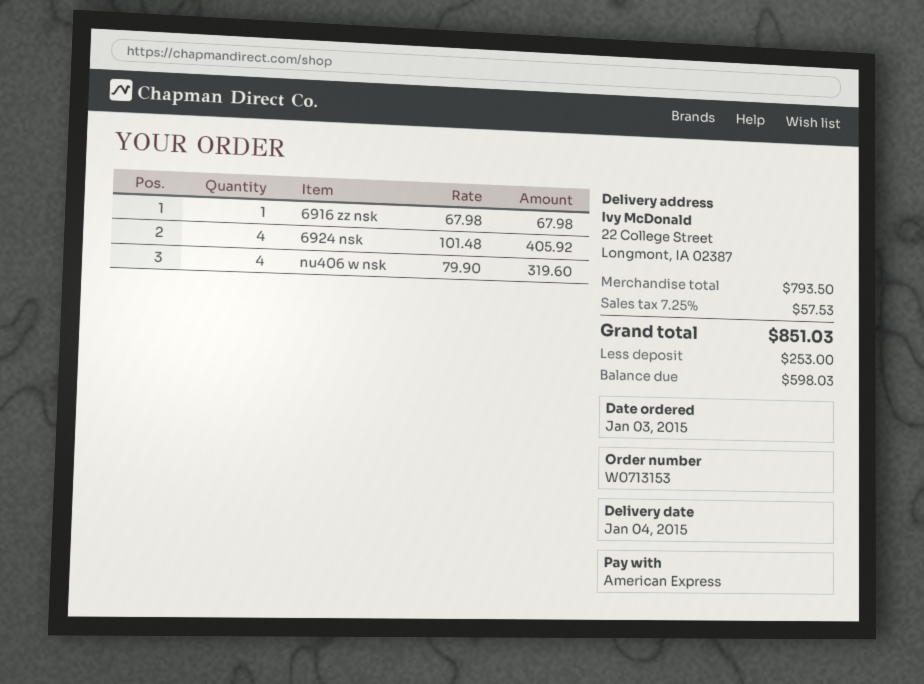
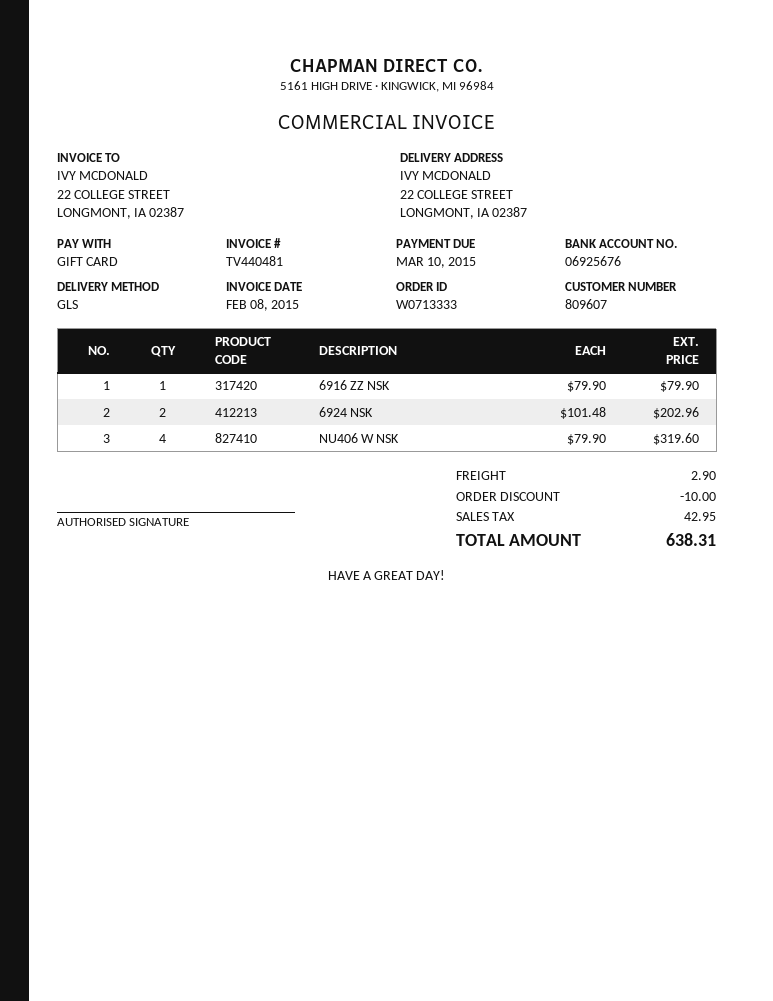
order number: W0713153 -> W0713333
payment method: American Express -> gift card
6916 zz nsk: 1 x 67.98 = 67.98 -> 1 x 79.90 = 79.90
6924 nsk: 4 x 101.48 = 405.92 -> 2 x 101.48 = 202.96
discount: none -> 10.00
shipping: none -> 2.90
tax: 57.53 -> 42.95
total: 851.03 -> 638.31

